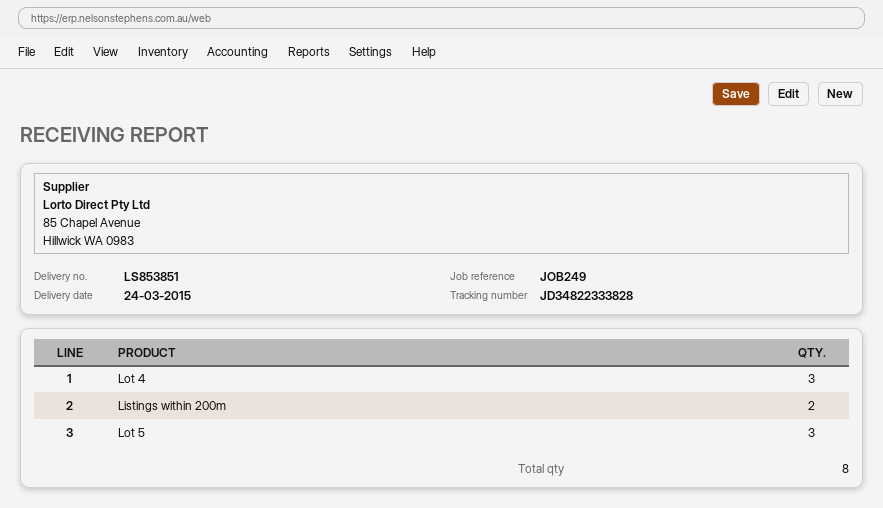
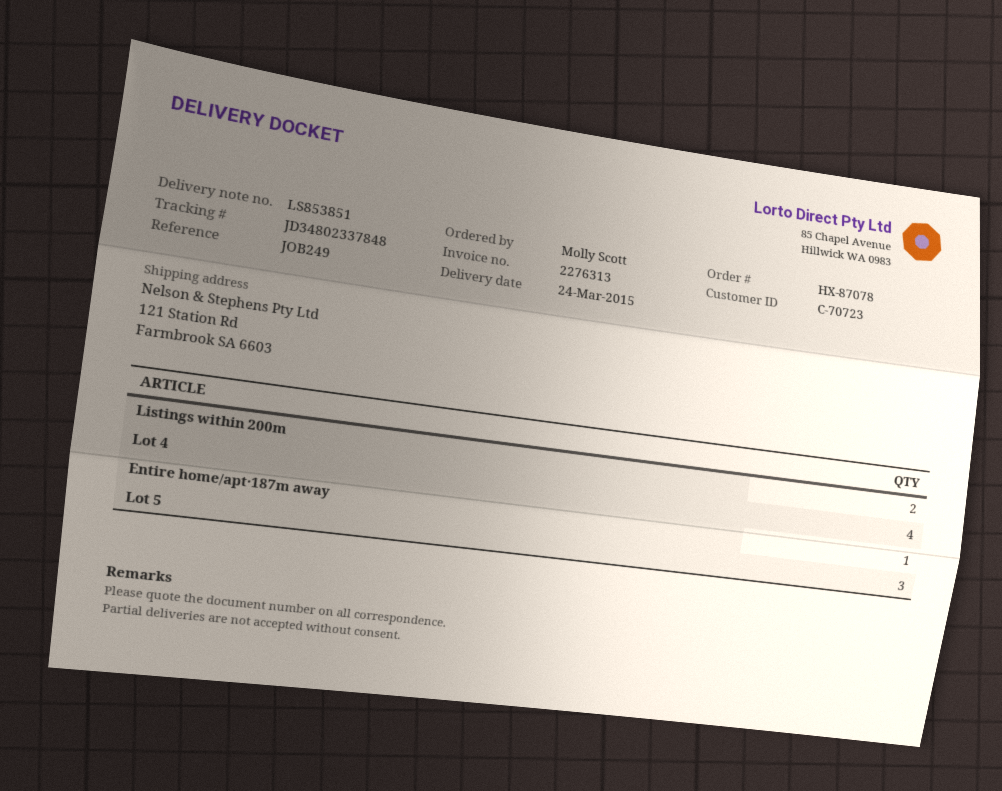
tracking number: JD34822333828 -> JD34802337848
Lot 4: 3 -> 4
Entire home/apt·187m away: none -> 1

